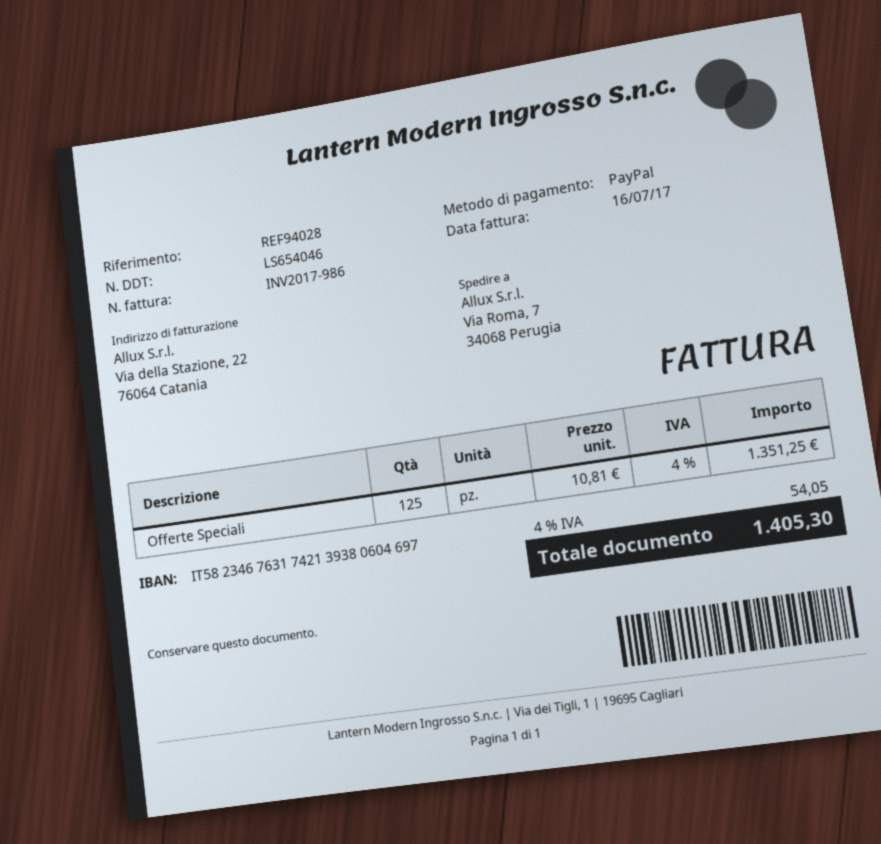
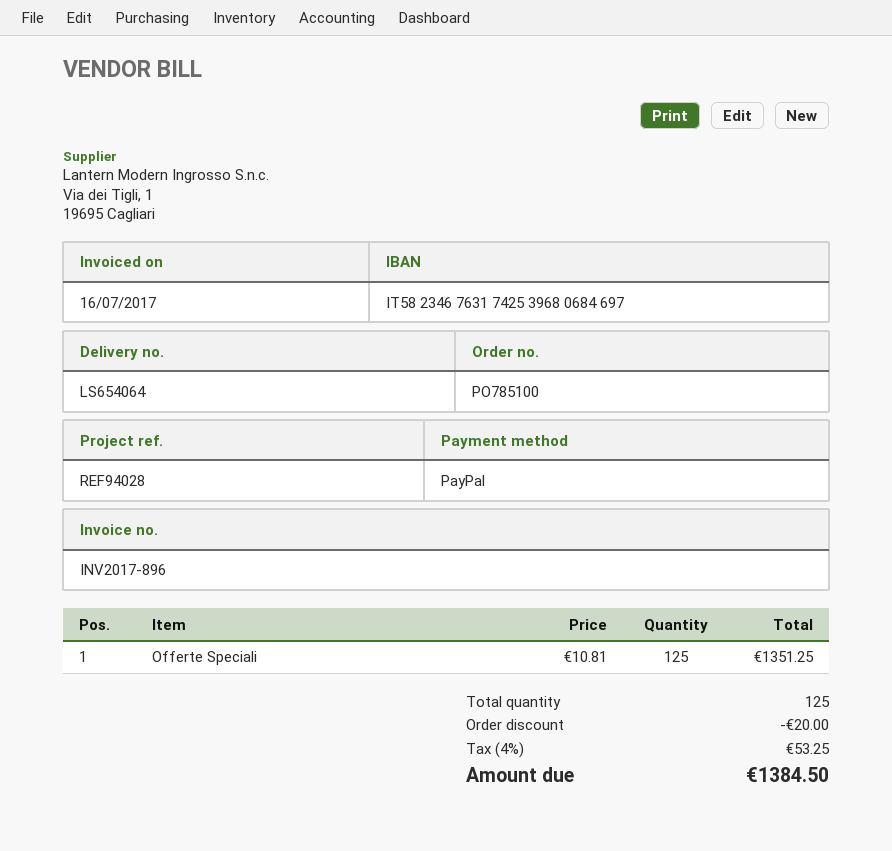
delivery note number: LS654046 -> LS654064
invoice number: INV2017-986 -> INV2017-896
bank account: IT5823467631742139380604697 -> IT5823467631742539680684697
discount: none -> 20.00
tax: 4% = 54.05 -> 4% = 53.25
total: 1405.30 -> 1384.50

